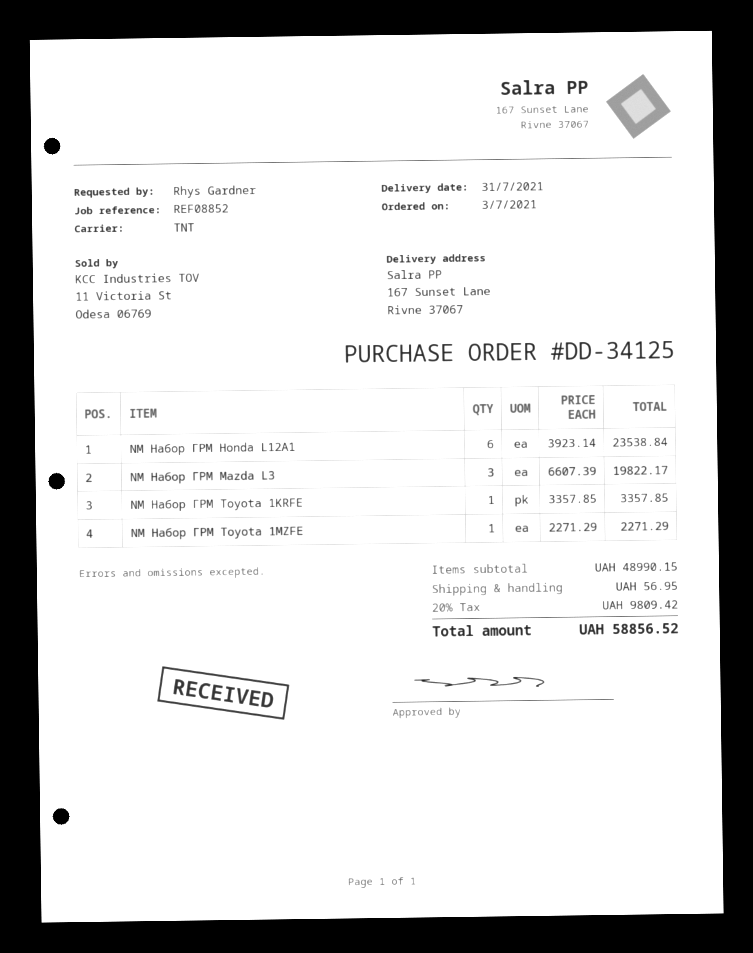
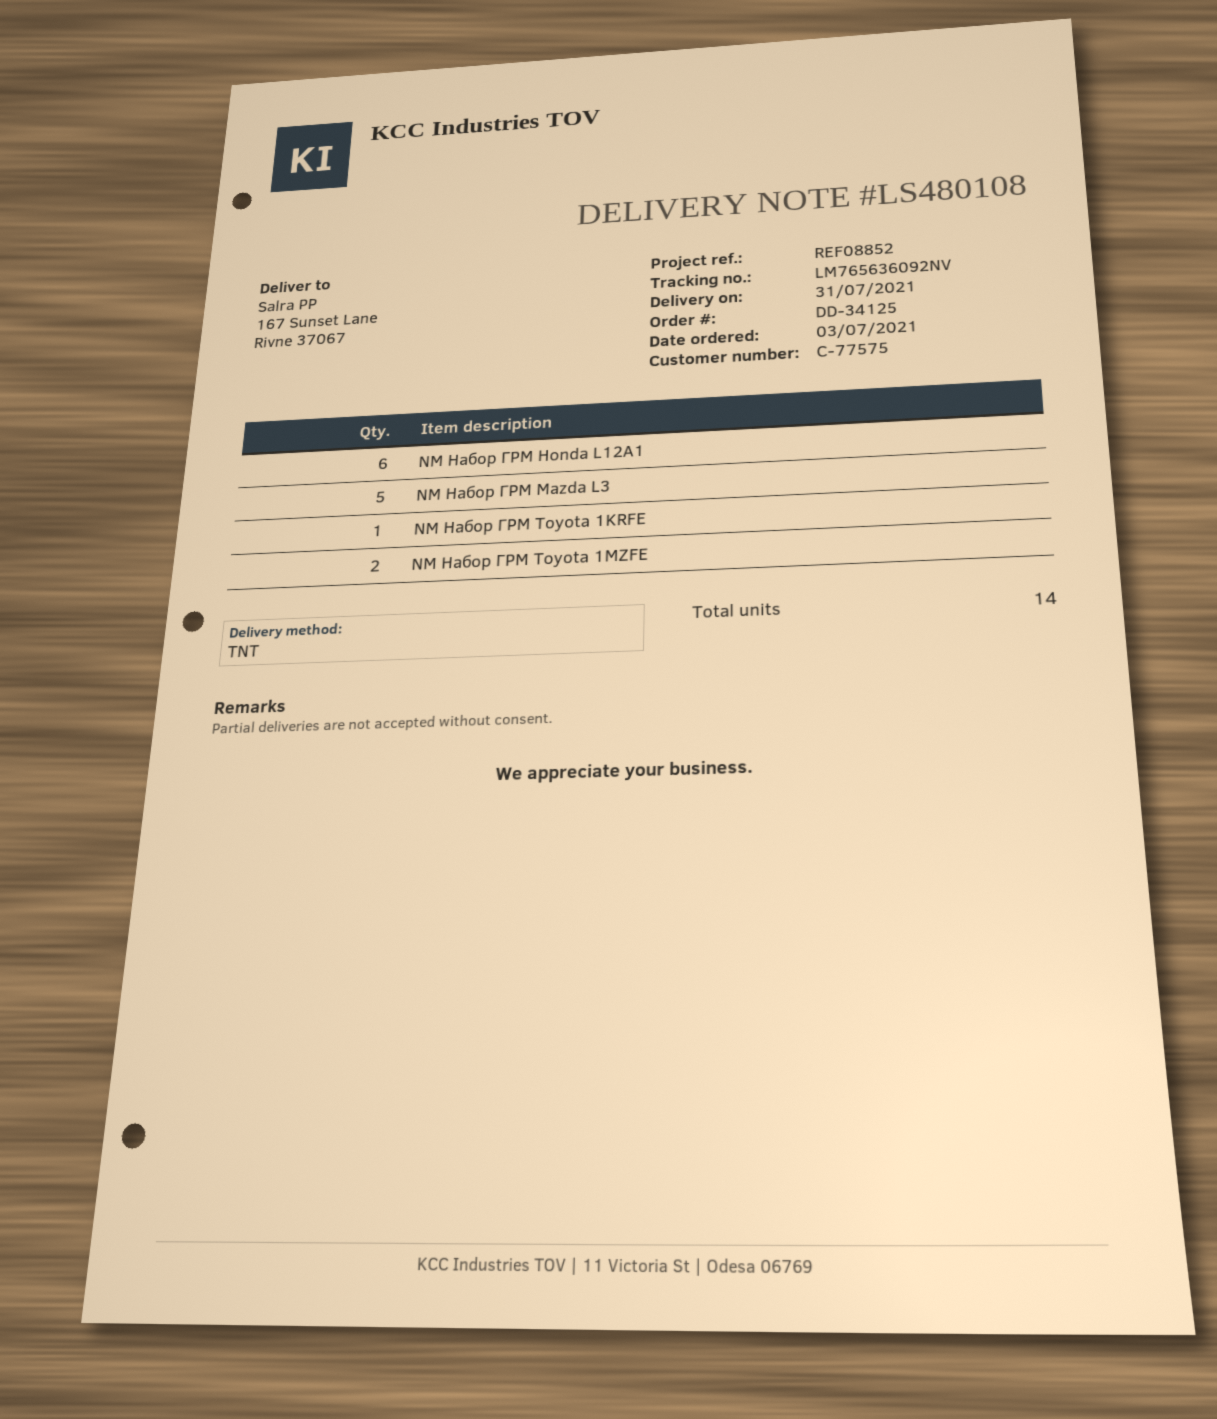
NM Набор ГРМ Mazda L3: 3 -> 5
NM Набор ГРМ Toyota 1MZFE: 1 -> 2

